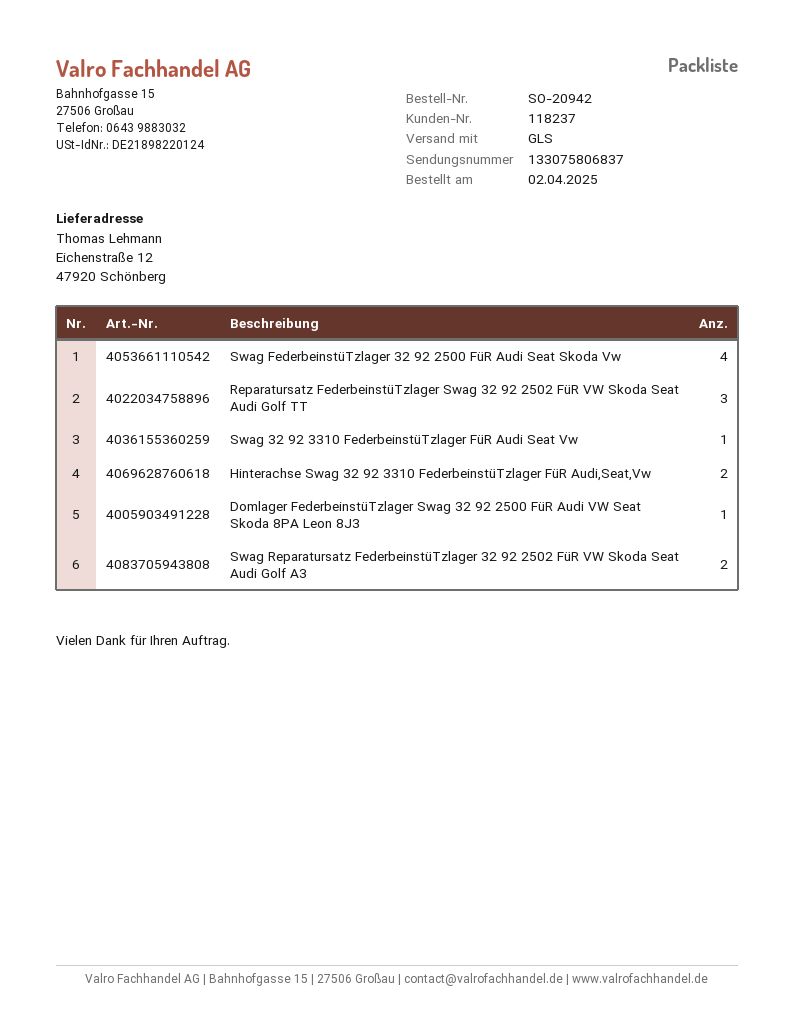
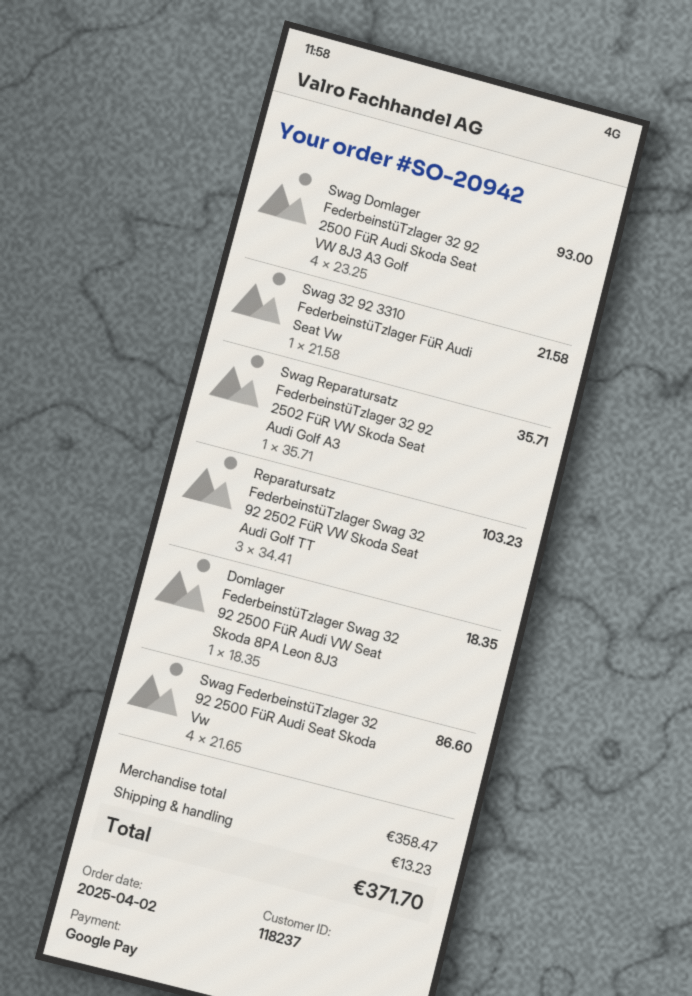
Hinterachse Swag 32 92 3310 FederbeinstüTzlager FüR Audi,Seat,Vw: 2 -> none
Swag Reparatursatz FederbeinstüTzlager 32 92 2502 FüR VW Skoda Seat Audi Golf A3: 2 -> 1
Swag Domlager FederbeinstüTzlager 32 92 2500 FüR Audi Skoda Seat VW 8J3 A3 Golf: none -> 4

